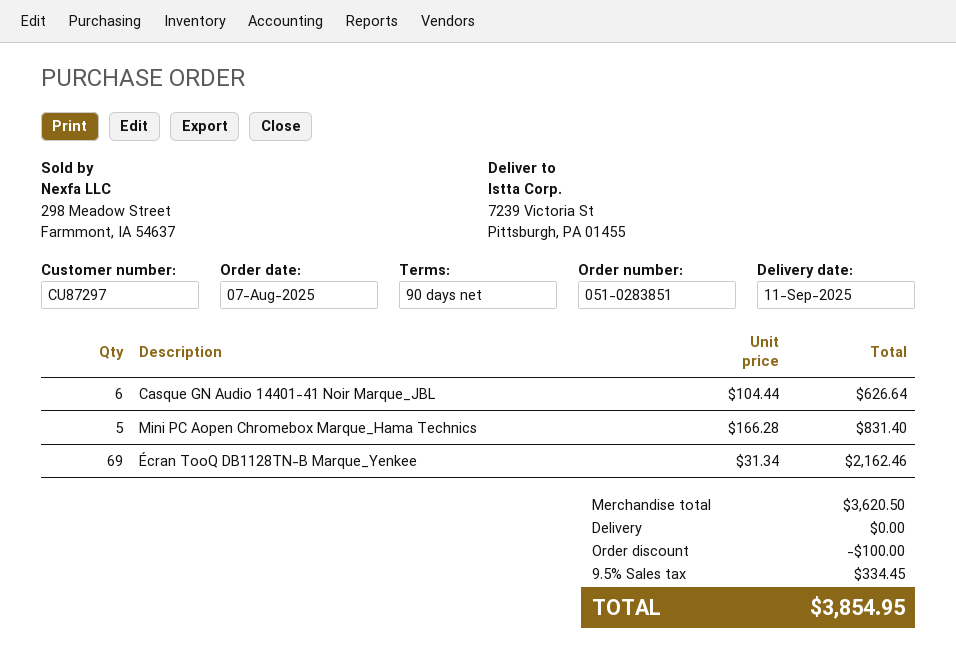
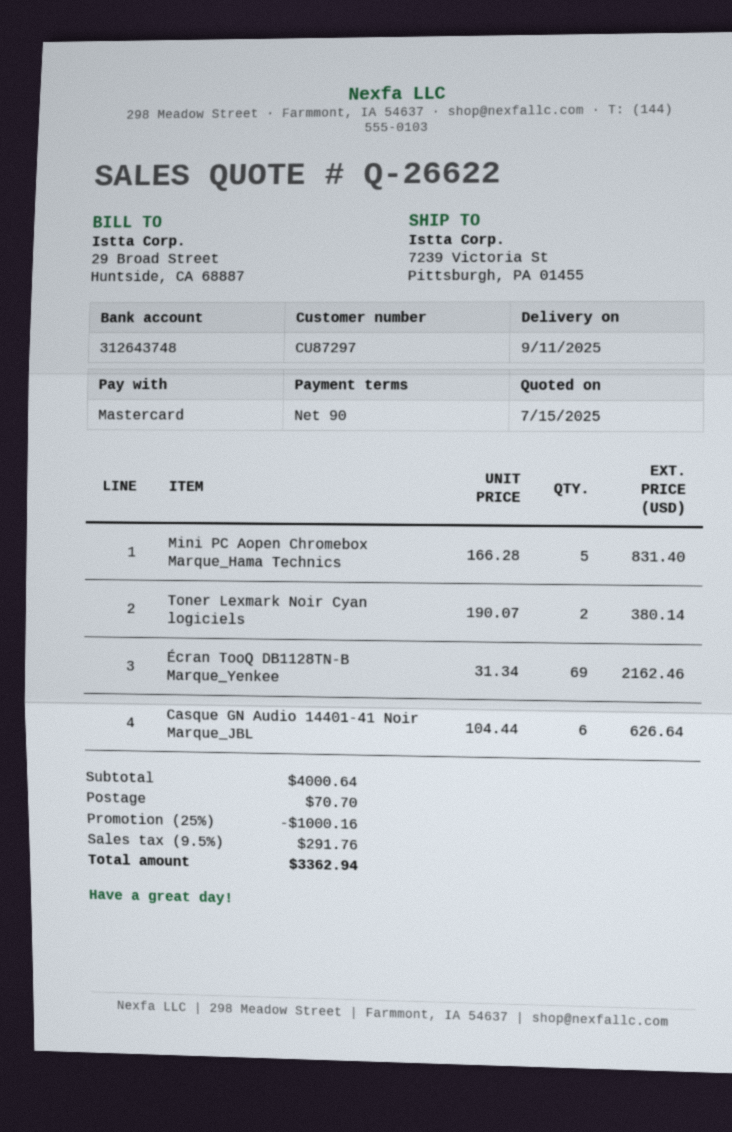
Toner Lexmark Noir Cyan logiciels: none -> 2 x 190.07 = 380.14
subtotal: 3620.50 -> 4000.64
discount: 100.00 -> 1000.16
shipping: 0.00 -> 70.70
tax: 9.5% = 334.45 -> 9.5% = 291.76
total: 3854.95 -> 3362.94

